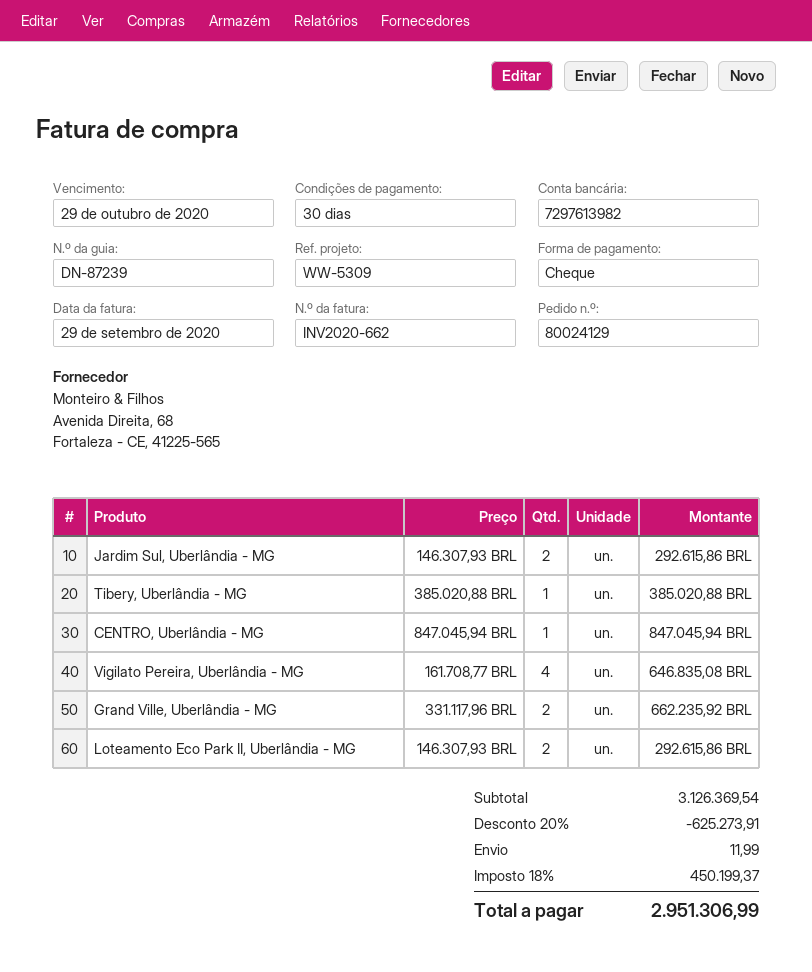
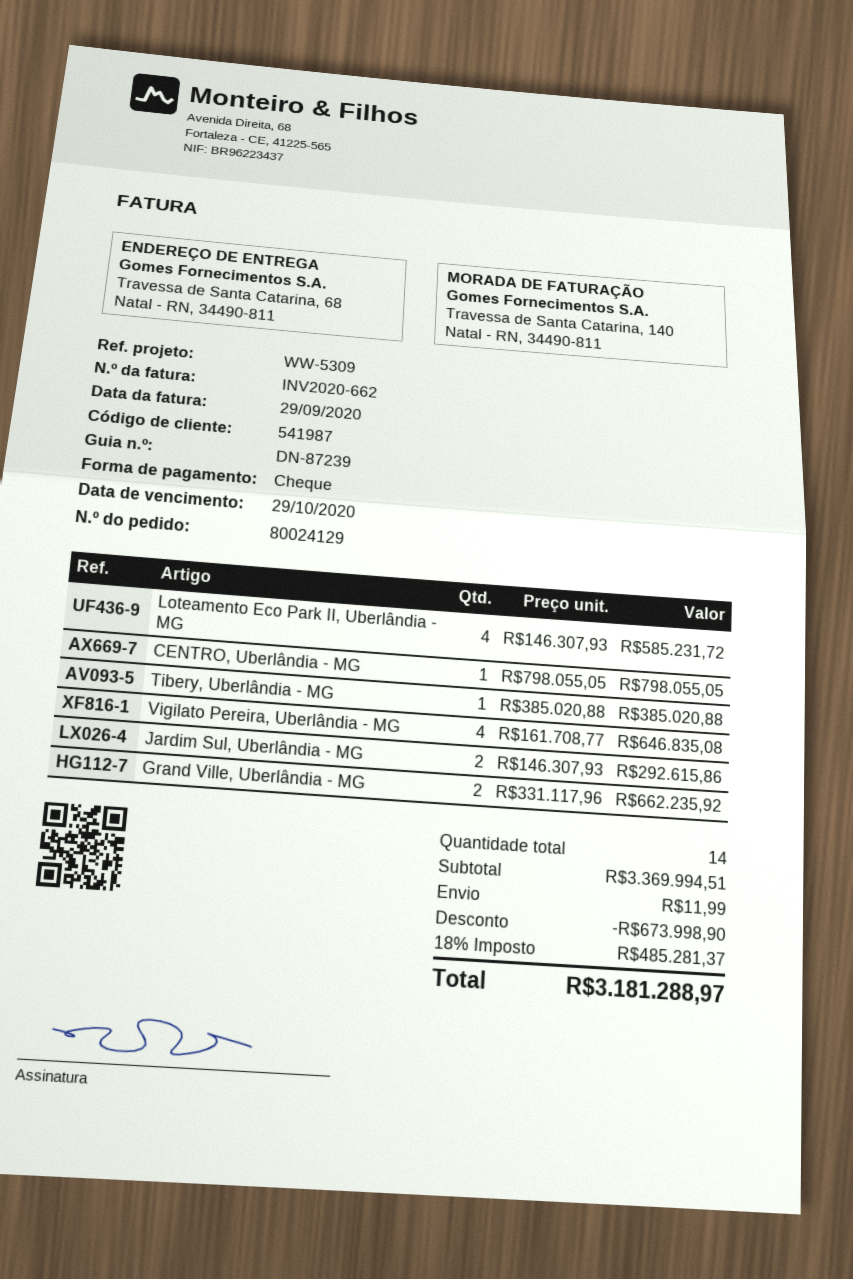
CENTRO, Uberlândia - MG: 1 x 847045.94 = 847045.94 -> 1 x 798055.05 = 798055.05
Loteamento Eco Park II, Uberlândia - MG: 2 x 146307.93 = 292615.86 -> 4 x 146307.93 = 585231.72
subtotal: 3126369.54 -> 3369994.51
discount: 625273.91 -> 673998.90
tax: 18% = 450199.37 -> 18% = 485281.37
total: 2951306.99 -> 3181288.97

